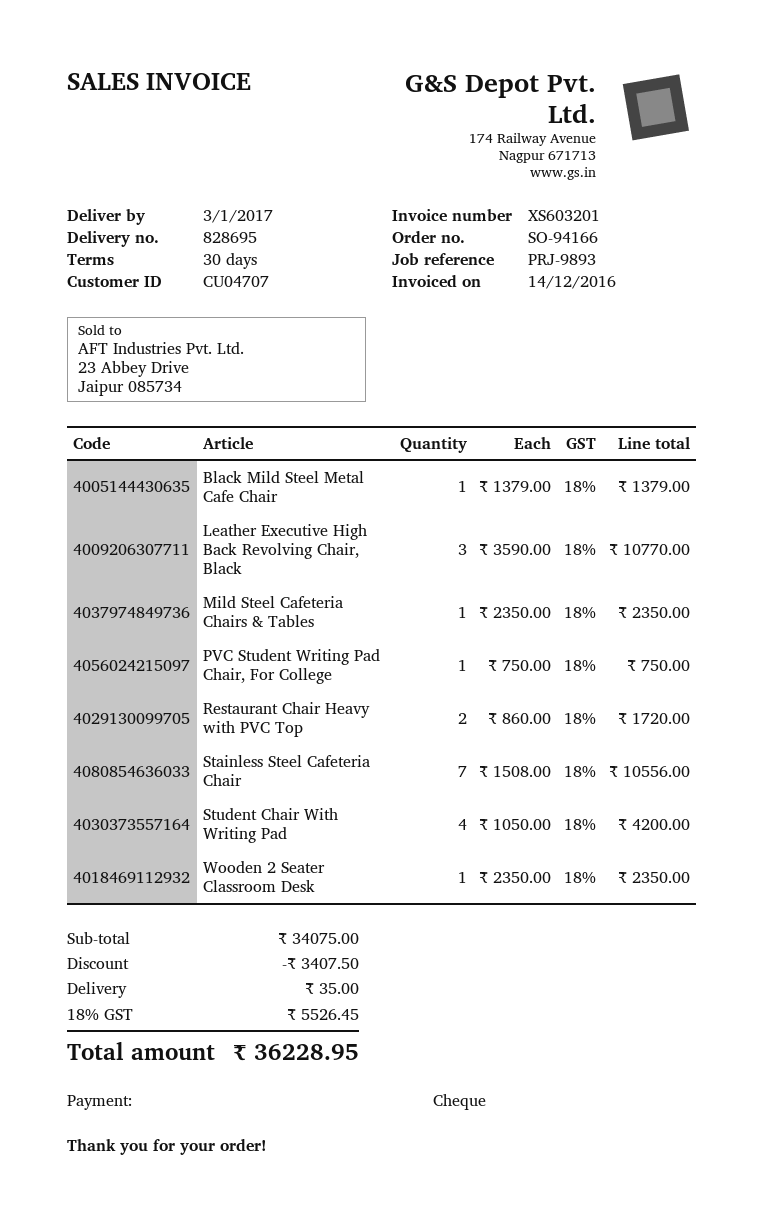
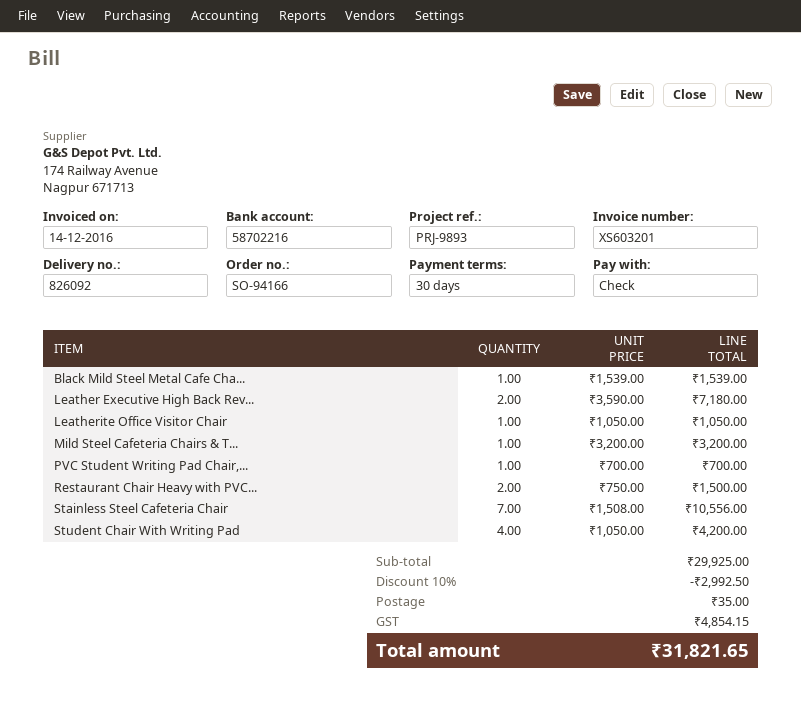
delivery note number: 828695 -> 826092
Black Mild Steel Metal Cafe Chair: 1 x 1379.00 = 1379.00 -> 1 x 1539.00 = 1539.00
Leather Executive High Back Revolving Chair, Black: 3 x 3590.00 = 10770.00 -> 2 x 3590.00 = 7180.00
Mild Steel Cafeteria Chairs & Tables: 1 x 2350.00 = 2350.00 -> 1 x 3200.00 = 3200.00
PVC Student Writing Pad Chair, For College: 1 x 750.00 = 750.00 -> 1 x 700.00 = 700.00
Restaurant Chair Heavy with PVC Top: 2 x 860.00 = 1720.00 -> 2 x 750.00 = 1500.00
Wooden 2 Seater Classroom Desk: 1 x 2350.00 = 2350.00 -> none
Leatherite Office Visitor Chair: none -> 1 x 1050.00 = 1050.00
subtotal: 34075.00 -> 29925.00
discount: 3407.50 -> 2992.50
tax: 5526.45 -> 4854.15
total: 36228.95 -> 31821.65

